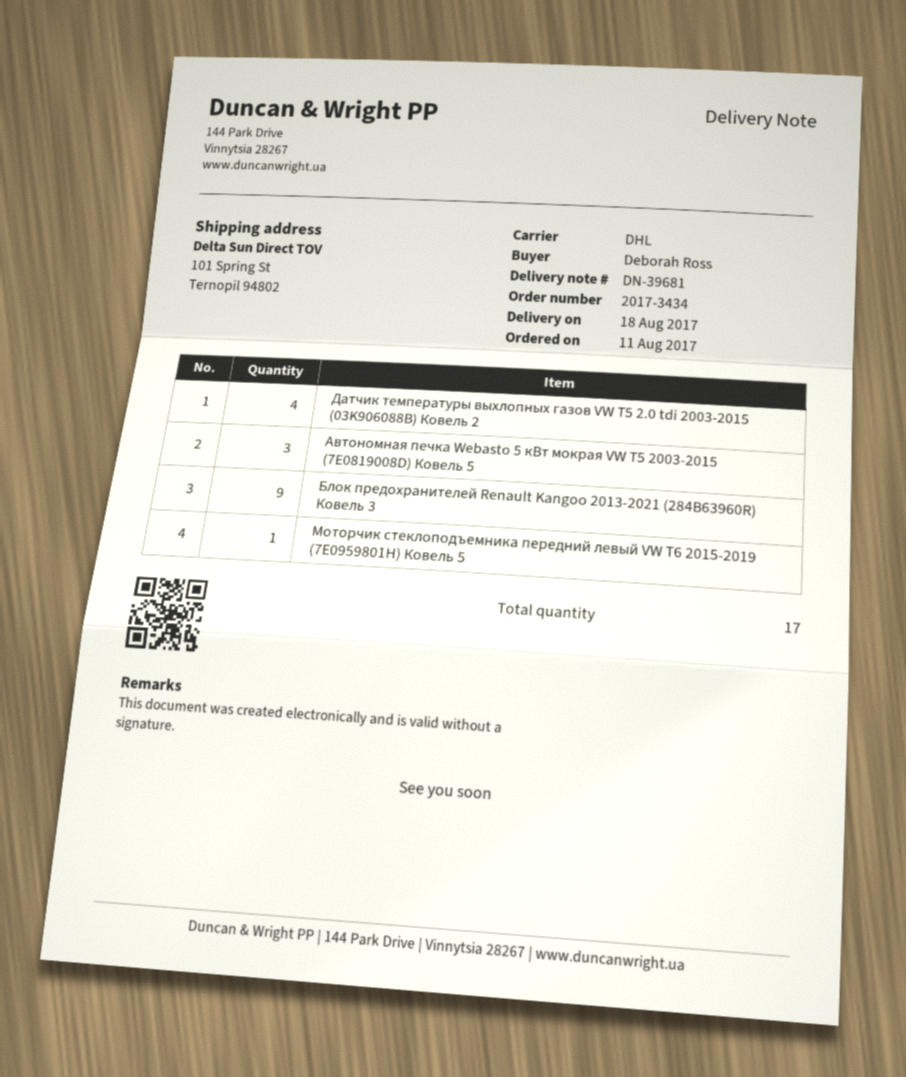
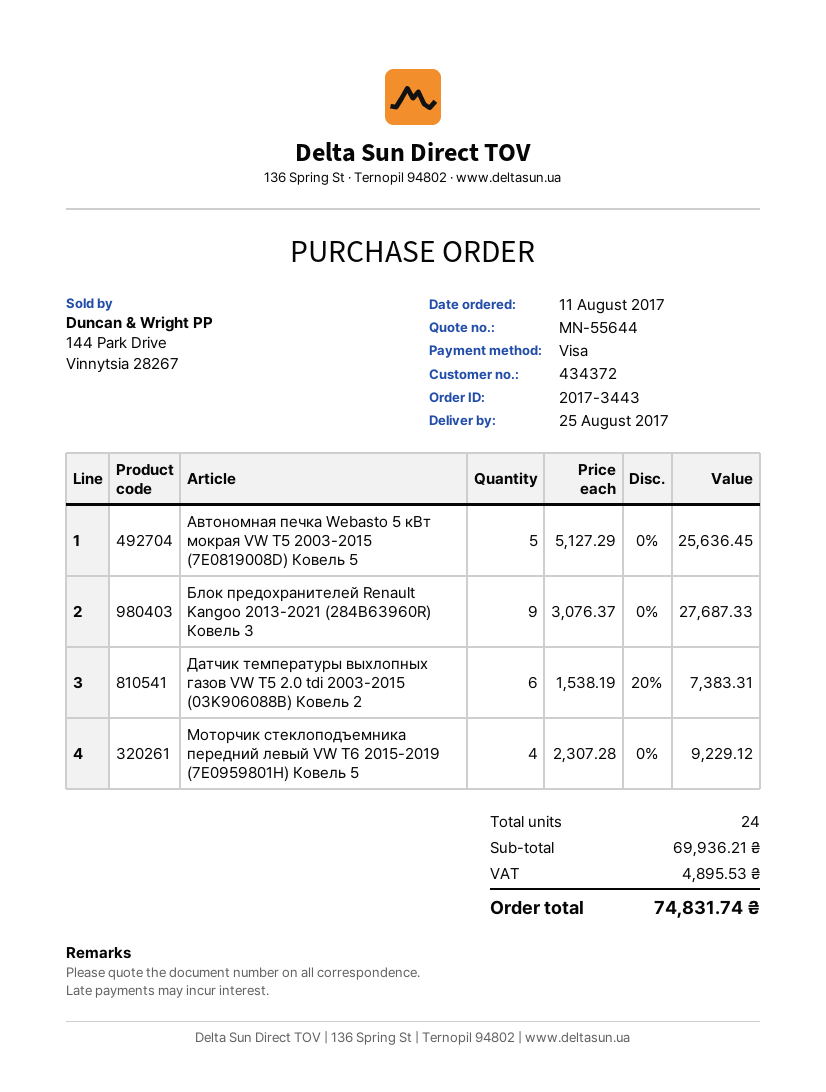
order number: 2017-3434 -> 2017-3443
delivery date: 2017-08-18 -> 2017-08-25
Датчик температуры выхлопных газов VW T5 2.0 tdi 2003-2015 (03K906088B) Ковель 2: 4 -> 6
Автономная печка Webasto 5 кВт мокрая VW T5 2003-2015 (7E0819008D) Ковель 5: 3 -> 5
Моторчик стеклоподъемника передний левый VW T6 2015-2019 (7E0959801H) Ковель 5: 1 -> 4
total quantity: 17 -> 24

